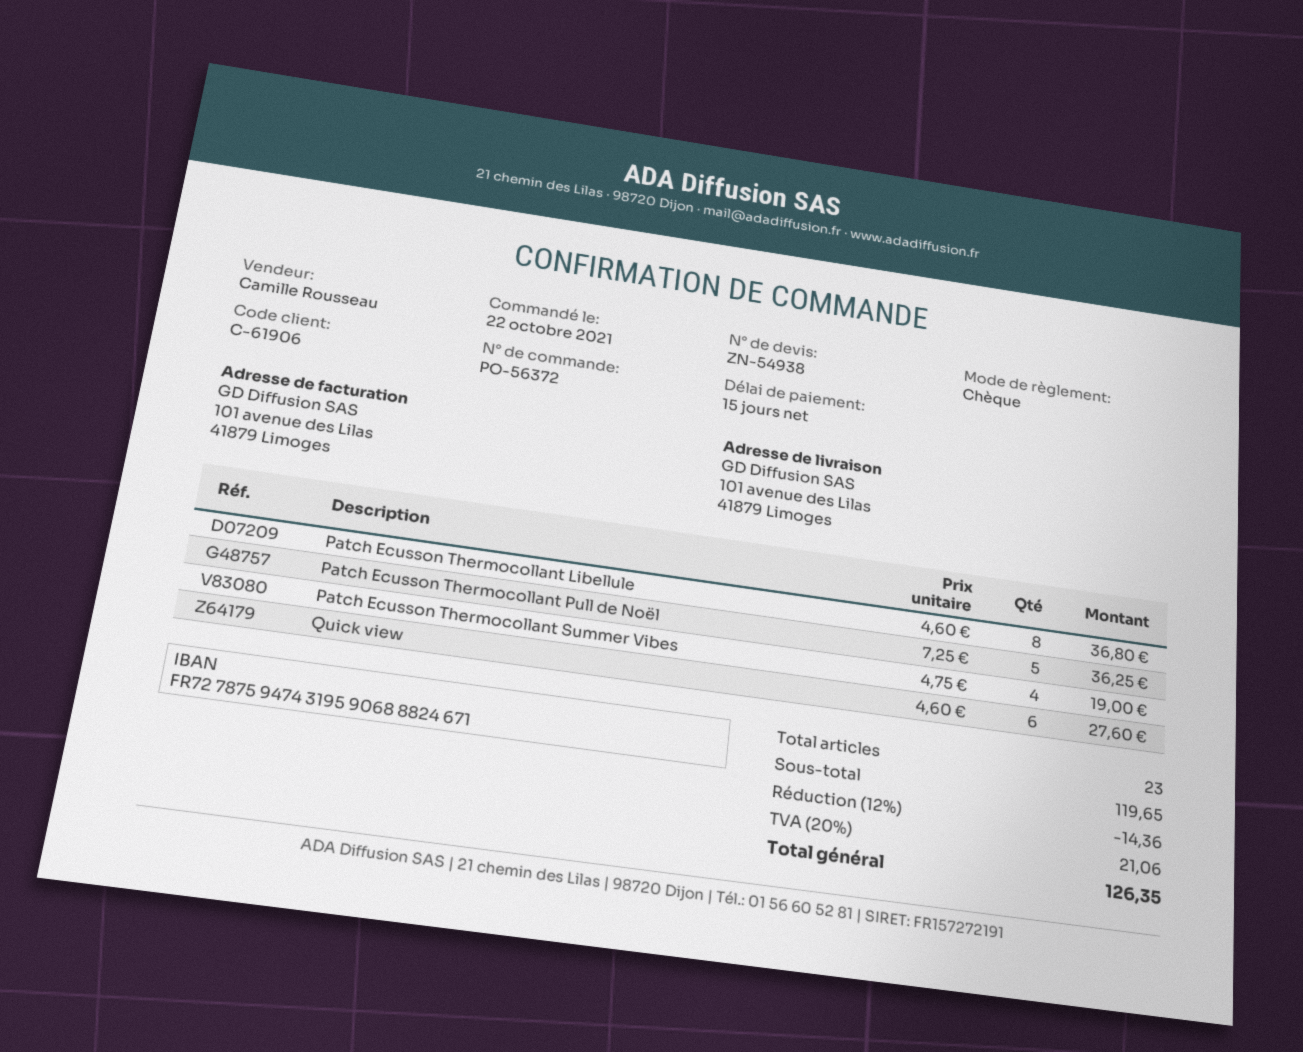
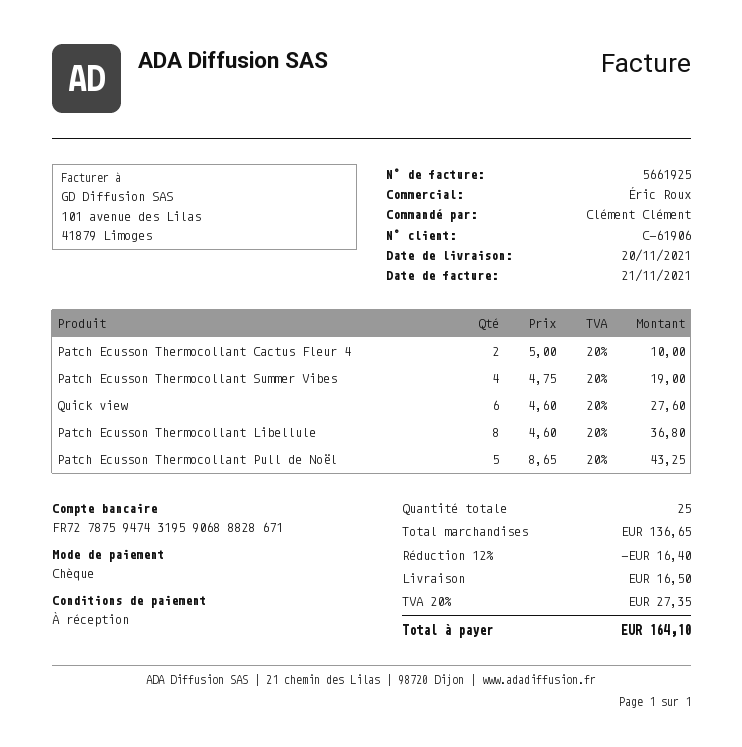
payment terms: 15 days -> on receipt
sales rep: Camille Rousseau -> Éric Roux
bank account: FR7278759474319590688824671 -> FR7278759474319590688828671
Patch Ecusson Thermocollant Pull de Noël: 5 x 7.25 = 36.25 -> 5 x 8.65 = 43.25
Patch Ecusson Thermocollant Cactus Fleur 4: none -> 2 x 5.00 = 10.00
total quantity: 23 -> 25
subtotal: 119.65 -> 136.65
discount: 12% = 14.36 -> 12% = 16.40
shipping: none -> 16.50
tax: 20% = 21.06 -> 20% = 27.35
total: 126.35 -> 164.10

